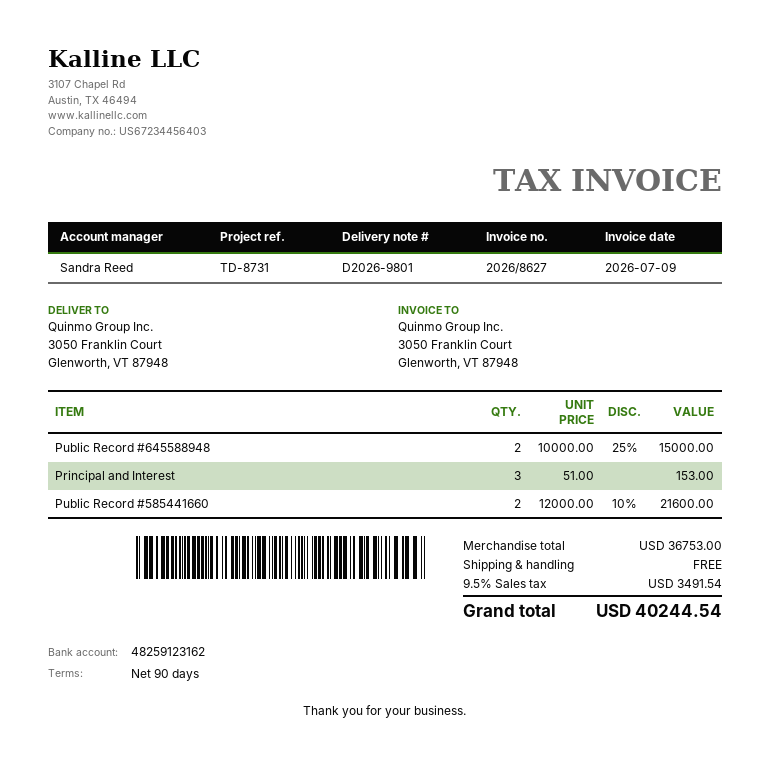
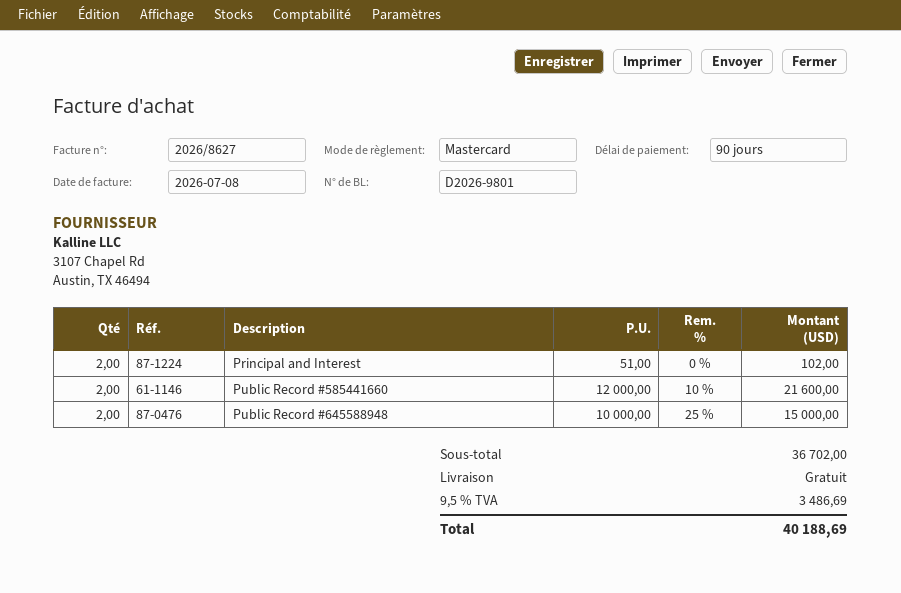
invoice date: 2026-07-09 -> 2026-07-08
Principal and Interest: 3 x 51.00 = 153.00 -> 2 x 51.00 = 102.00
subtotal: 36753.00 -> 36702.00
tax: 9.5% = 3491.54 -> 9.5% = 3486.69
total: 40244.54 -> 40188.69

